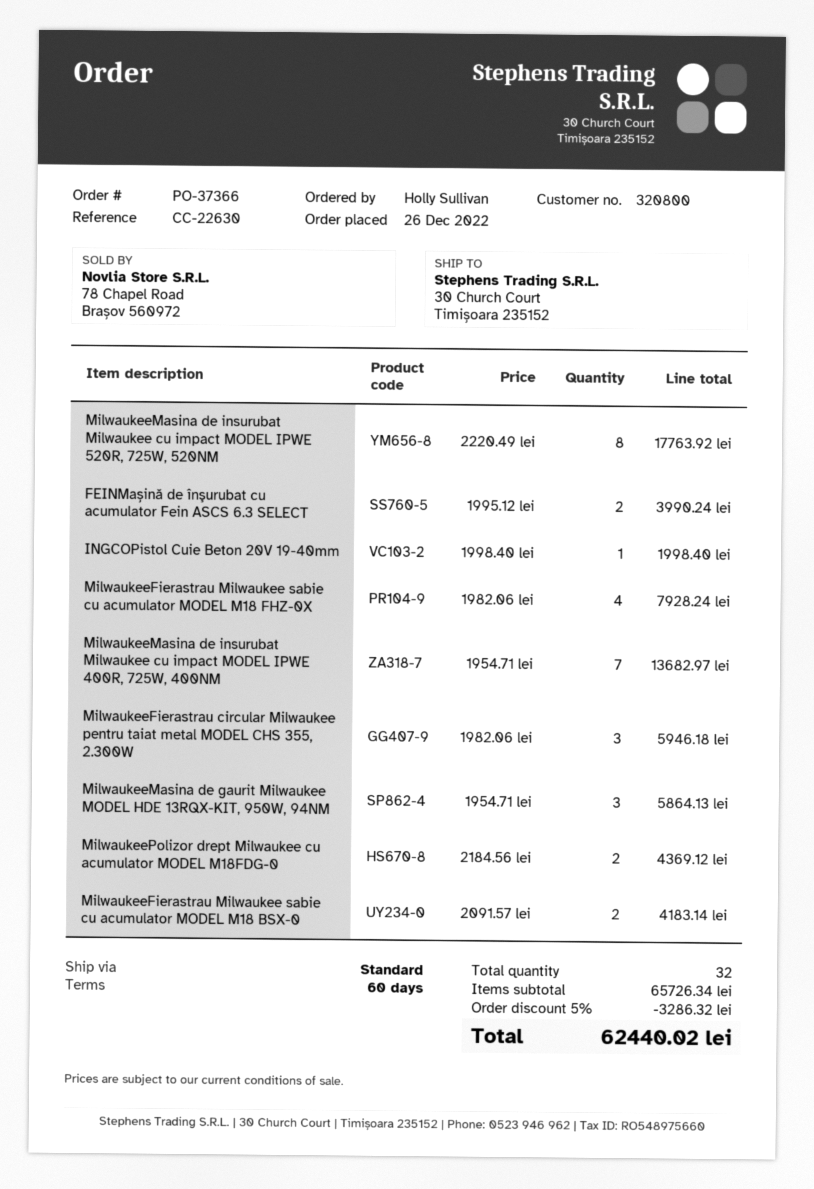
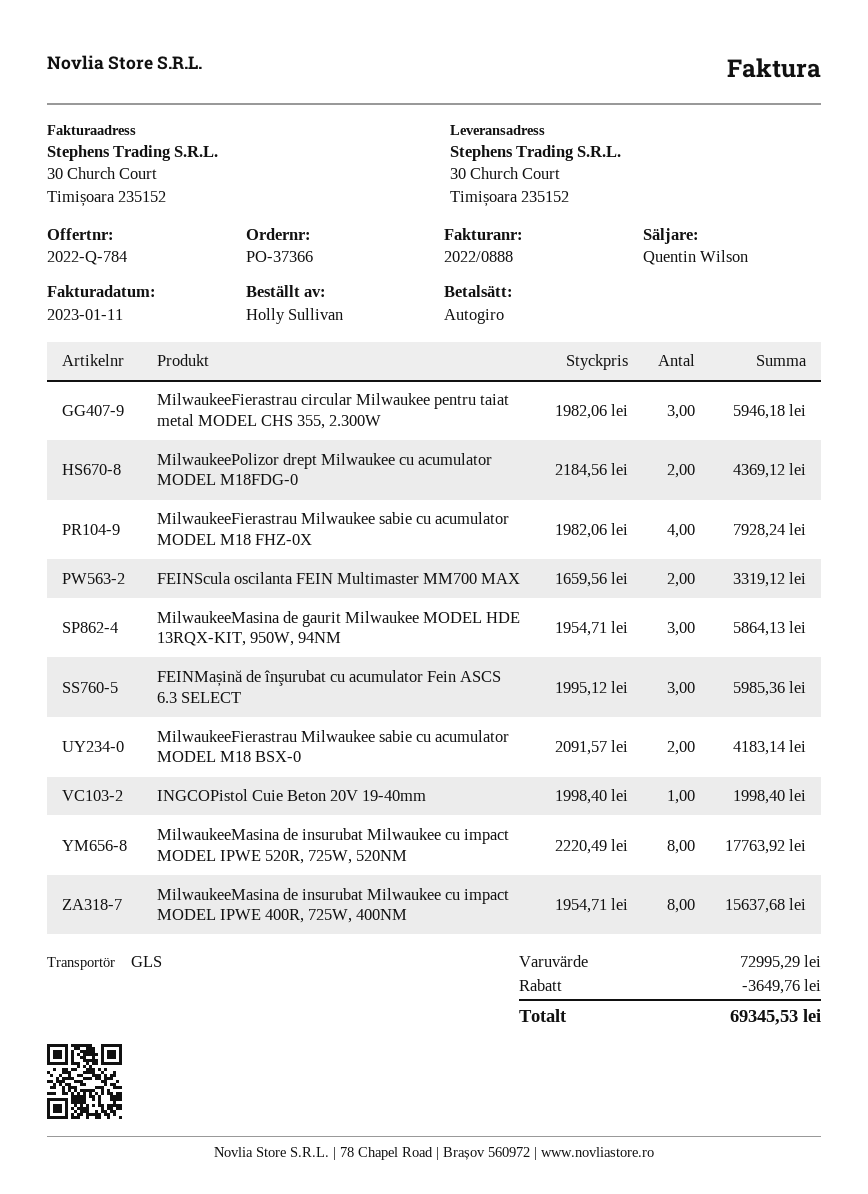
shipping method: standard -> GLS
FEINMașină de înşurubat cu acumulator Fein ASCS 6.3 SELECT: 2 x 1995.12 = 3990.24 -> 3 x 1995.12 = 5985.36
MilwaukeeMasina de insurubat Milwaukee cu impact MODEL IPWE 400R, 725W, 400NM: 7 x 1954.71 = 13682.97 -> 8 x 1954.71 = 15637.68
FEINScula oscilanta FEIN Multimaster MM700 MAX: none -> 2 x 1659.56 = 3319.12
subtotal: 65726.34 -> 72995.29
discount: 3286.32 -> 3649.76
total: 62440.02 -> 69345.53

